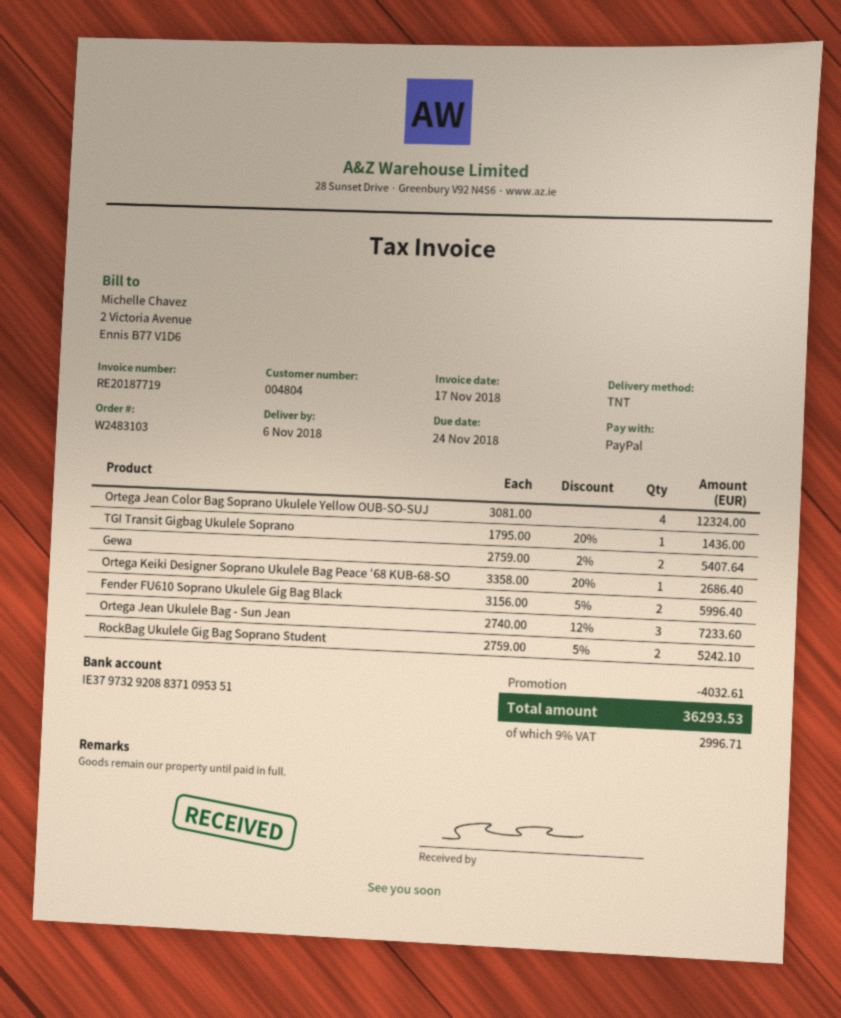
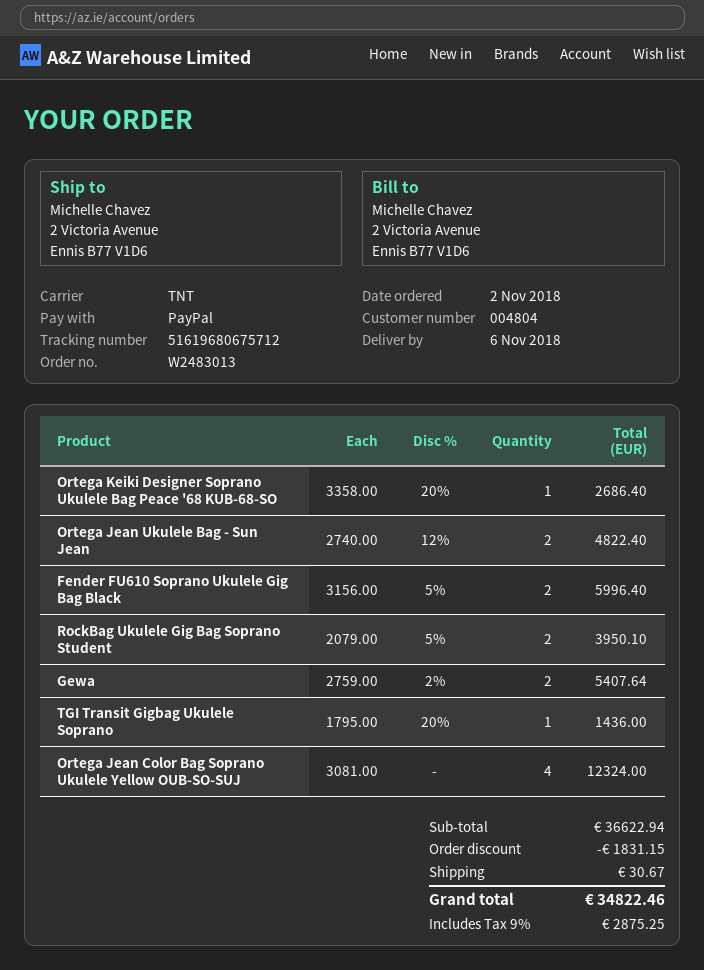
order number: W2483103 -> W2483013
Ortega Jean Ukulele Bag - Sun Jean: 3 x 2740.00 - 12% = 7233.60 -> 2 x 2740.00 - 12% = 4822.40
RockBag Ukulele Gig Bag Soprano Student: 2 x 2759.00 - 5% = 5242.10 -> 2 x 2079.00 - 5% = 3950.10
discount: 4032.61 -> 1831.15
shipping: none -> 30.67
tax: 9% = 2996.71 -> 9% = 2875.25
total: 36293.53 -> 34822.46

